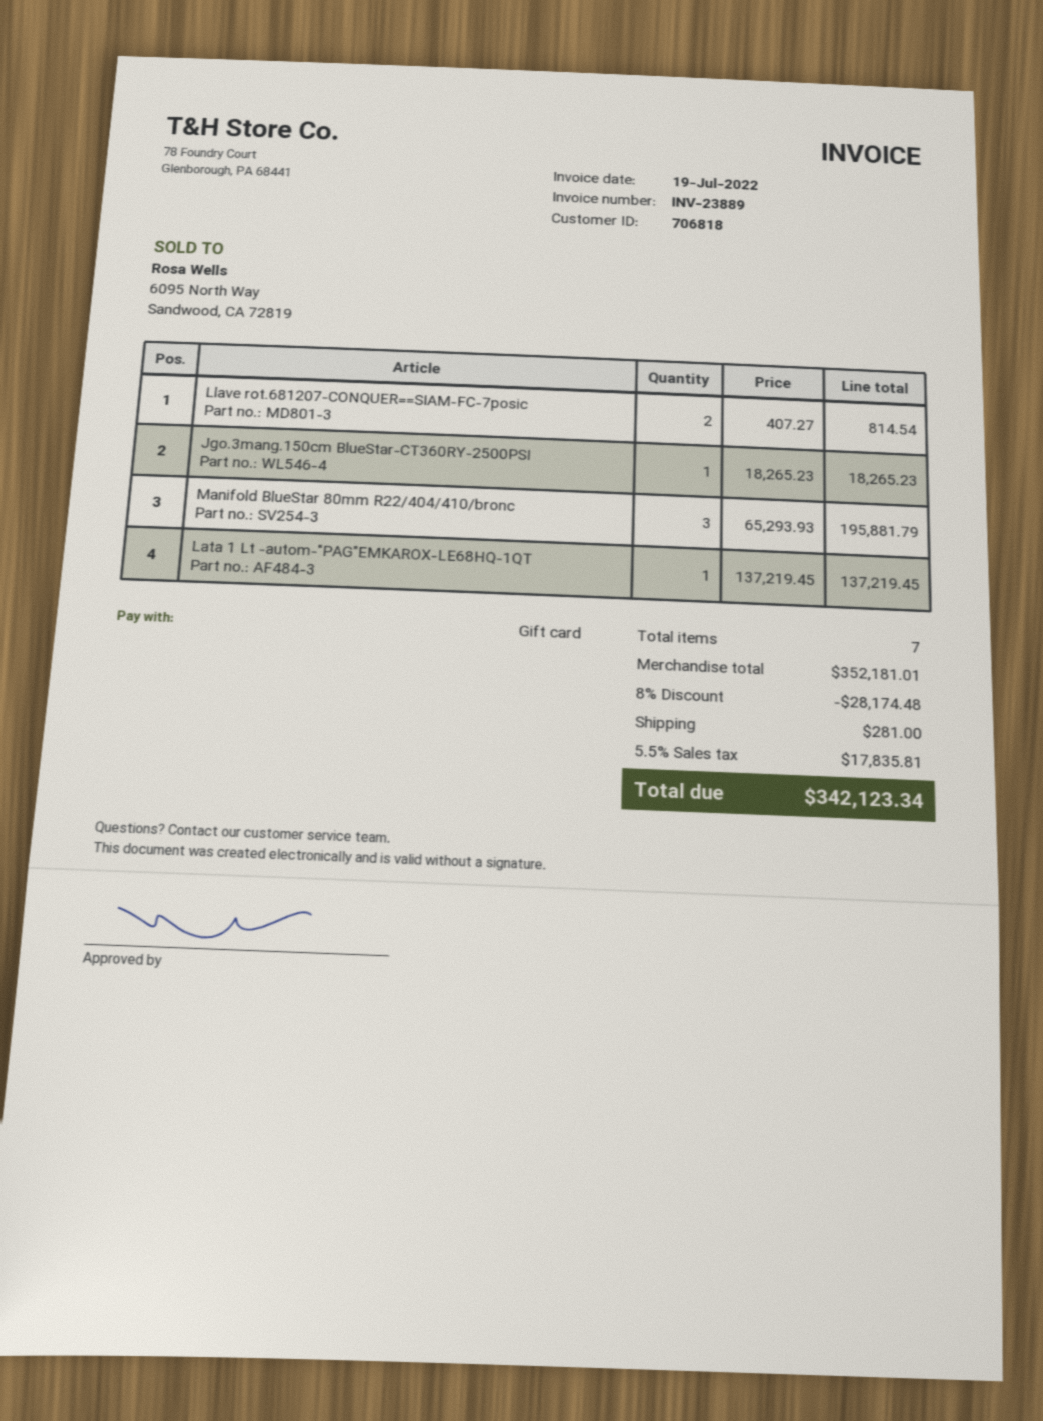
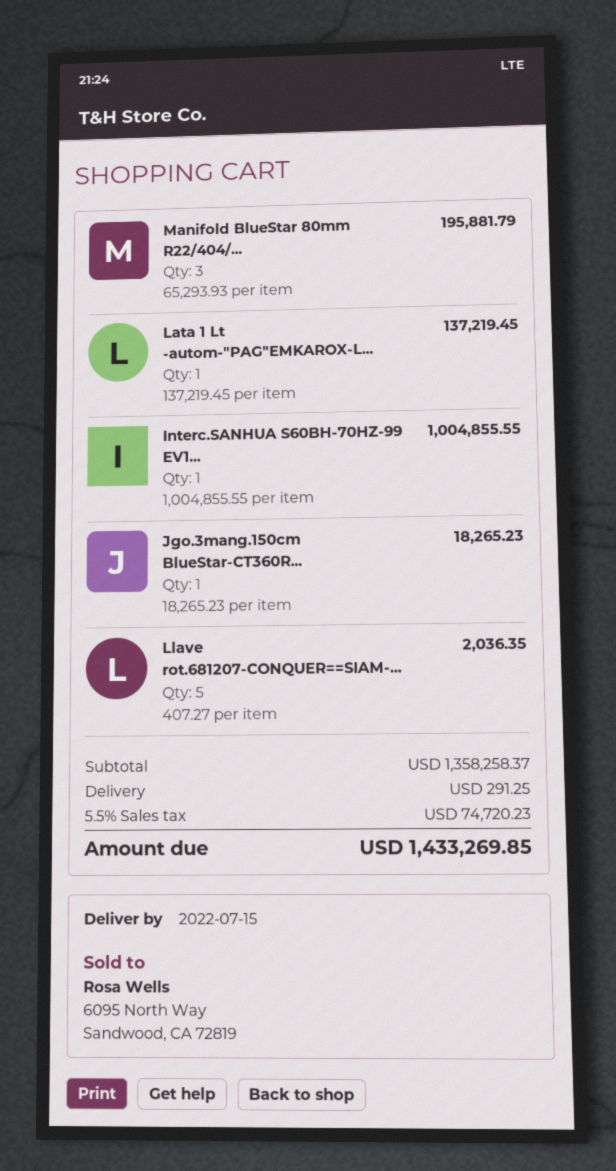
Llave rot.681207-CONQUER==SIAM-FC-7posic: 2 x 407.27 = 814.54 -> 5 x 407.27 = 2036.35
Interc.SANHUA S60BH-70HZ-99 EV1...: none -> 1 x 1004855.55 = 1004855.55
subtotal: 352181.01 -> 1358258.37
discount: 8% = 28174.48 -> none
shipping: 281.00 -> 291.25
tax: 5.5% = 17835.81 -> 5.5% = 74720.23
total: 342123.34 -> 1433269.85

